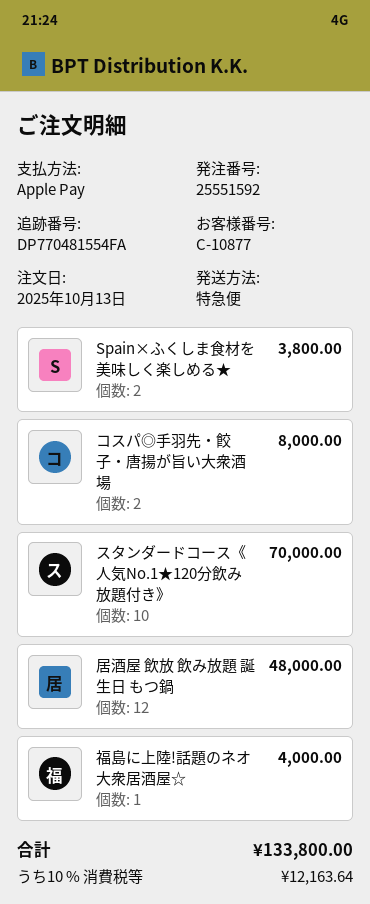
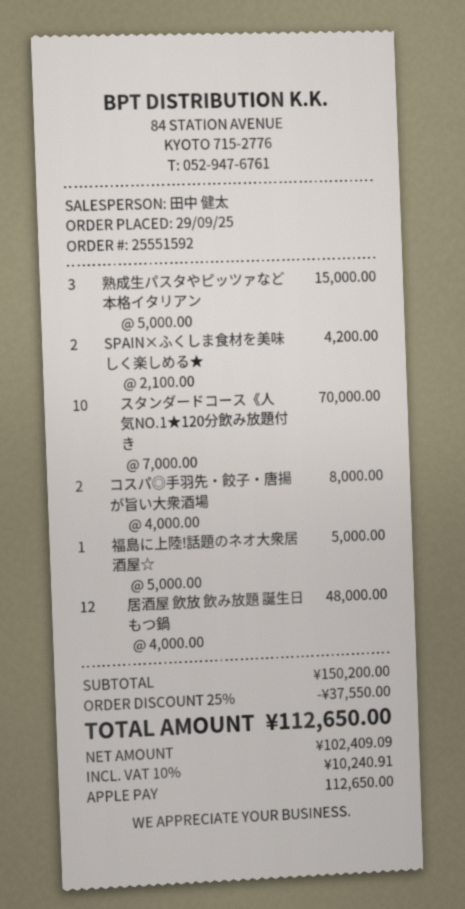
order date: 2025-10-13 -> 2025-09-29
Spain×ふくしま食材を美味しく楽しめる★: 2 for 3800.00 -> 2 for 4200.00
福島に上陸!話題のネオ大衆居酒屋☆: 1 for 4000.00 -> 1 for 5000.00
熟成生パスタやピッツァなど本格イタリアン: none -> 3 for 15000.00
discount: none -> 25% = 37550.00
tax: 10% = 12163.64 -> 10% = 10240.91
total: 133800.00 -> 112650.00

